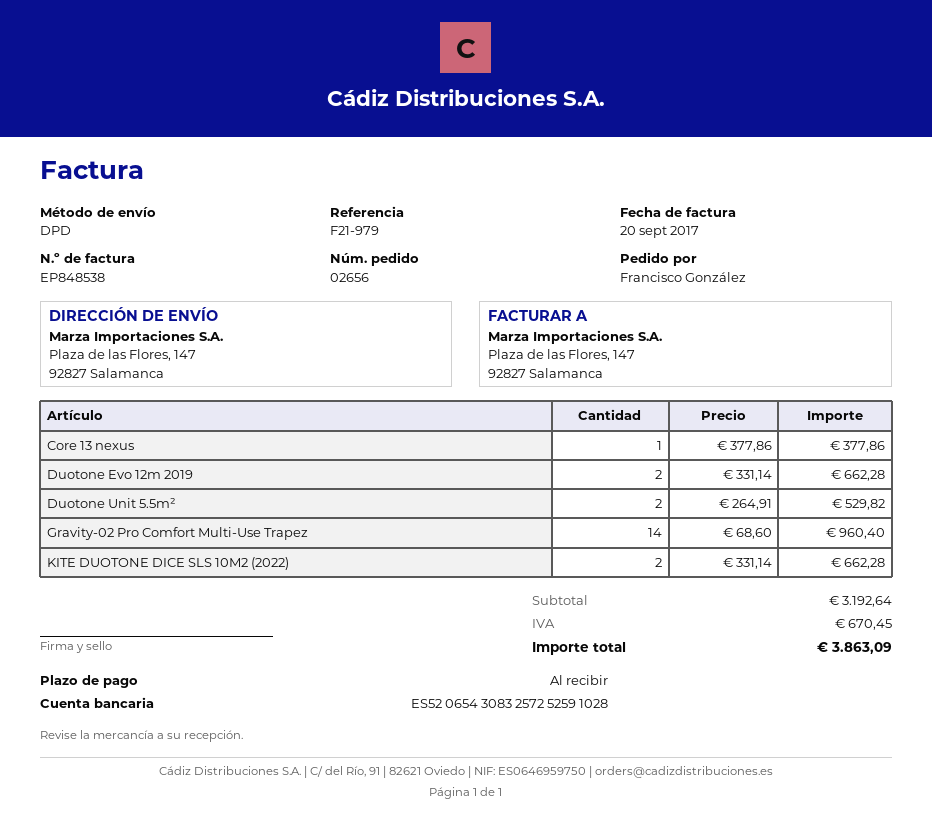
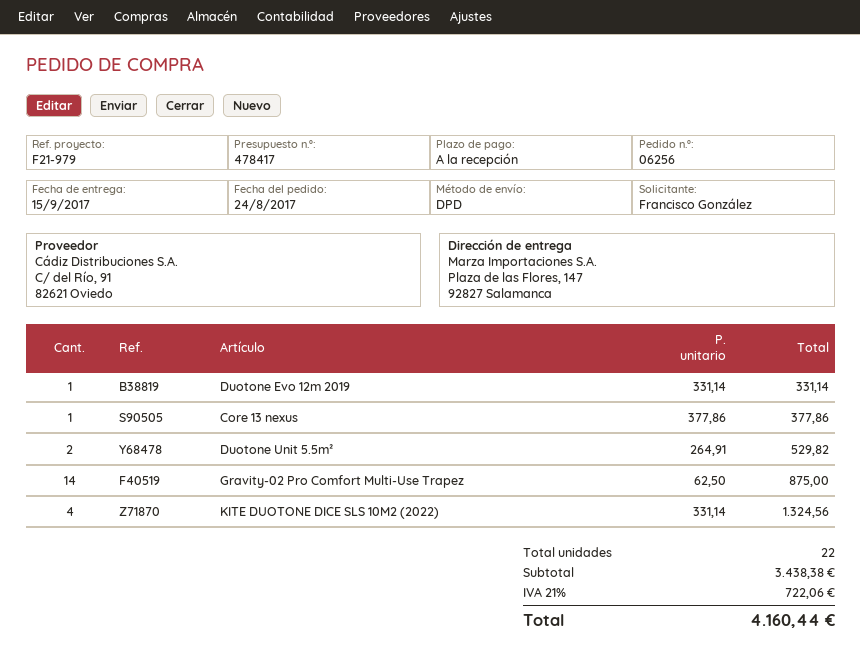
order number: 02656 -> 06256
Duotone Evo 12m 2019: 2 x 331.14 = 662.28 -> 1 x 331.14 = 331.14
Gravity-02 Pro Comfort Multi-Use Trapez: 14 x 68.60 = 960.40 -> 14 x 62.50 = 875.00
KITE DUOTONE DICE SLS 10M2 (2022): 2 x 331.14 = 662.28 -> 4 x 331.14 = 1324.56
subtotal: 3192.64 -> 3438.38
tax: 670.45 -> 722.06
total: 3863.09 -> 4160.44

